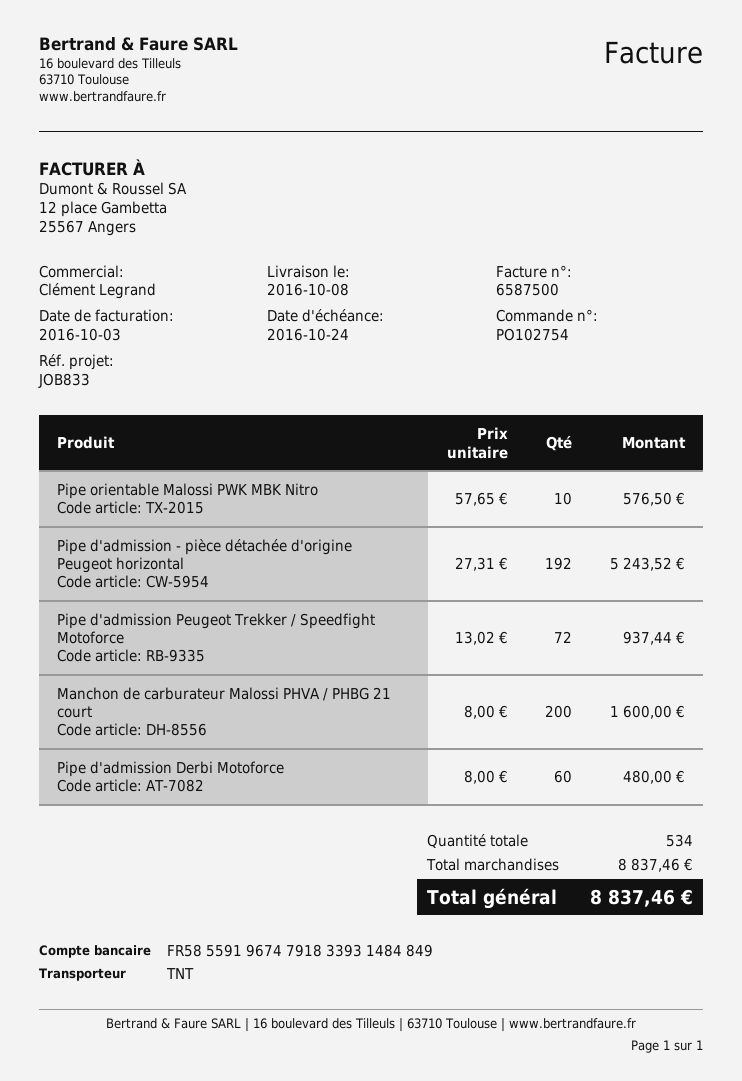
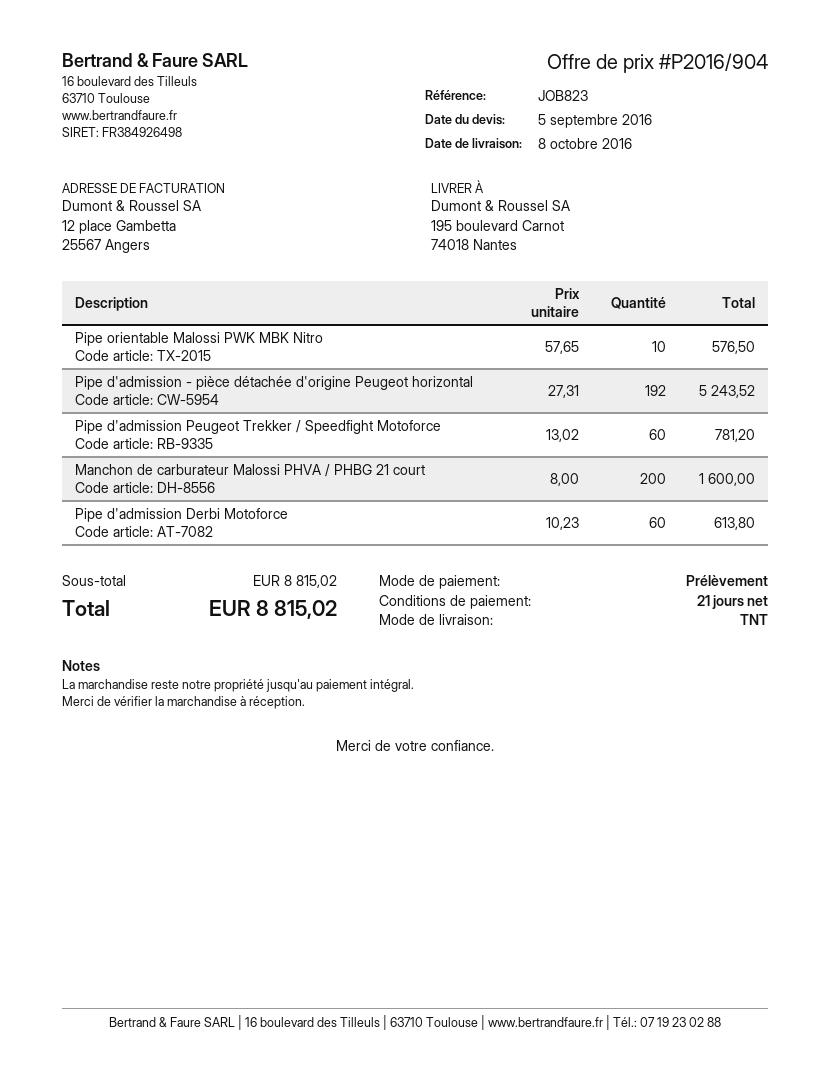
reference: JOB833 -> JOB823
Pipe d'admission Peugeot Trekker / Speedfight Motoforce: 72 x 13.02 = 937.44 -> 60 x 13.02 = 781.20
Pipe d'admission Derbi Motoforce: 60 x 8.00 = 480.00 -> 60 x 10.23 = 613.80
subtotal: 8837.46 -> 8815.02
total: 8837.46 -> 8815.02

